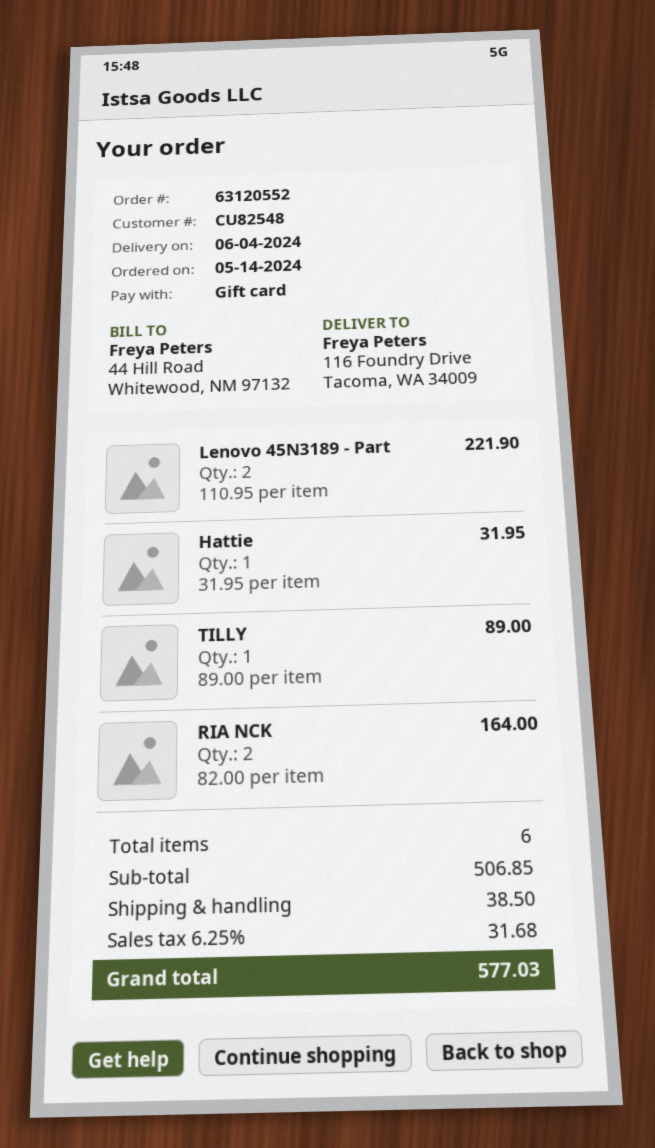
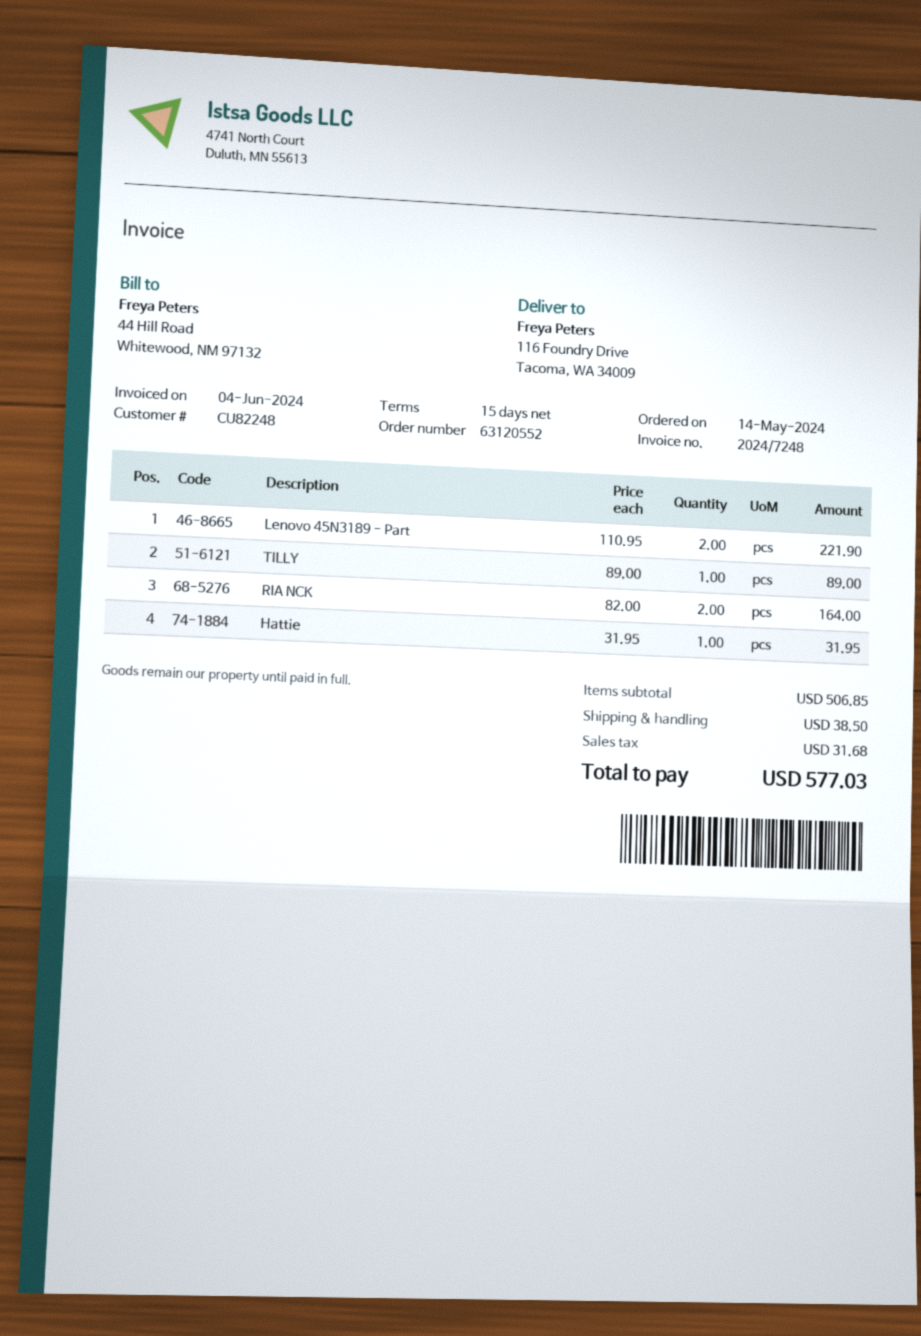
customer number: CU82548 -> CU82248

